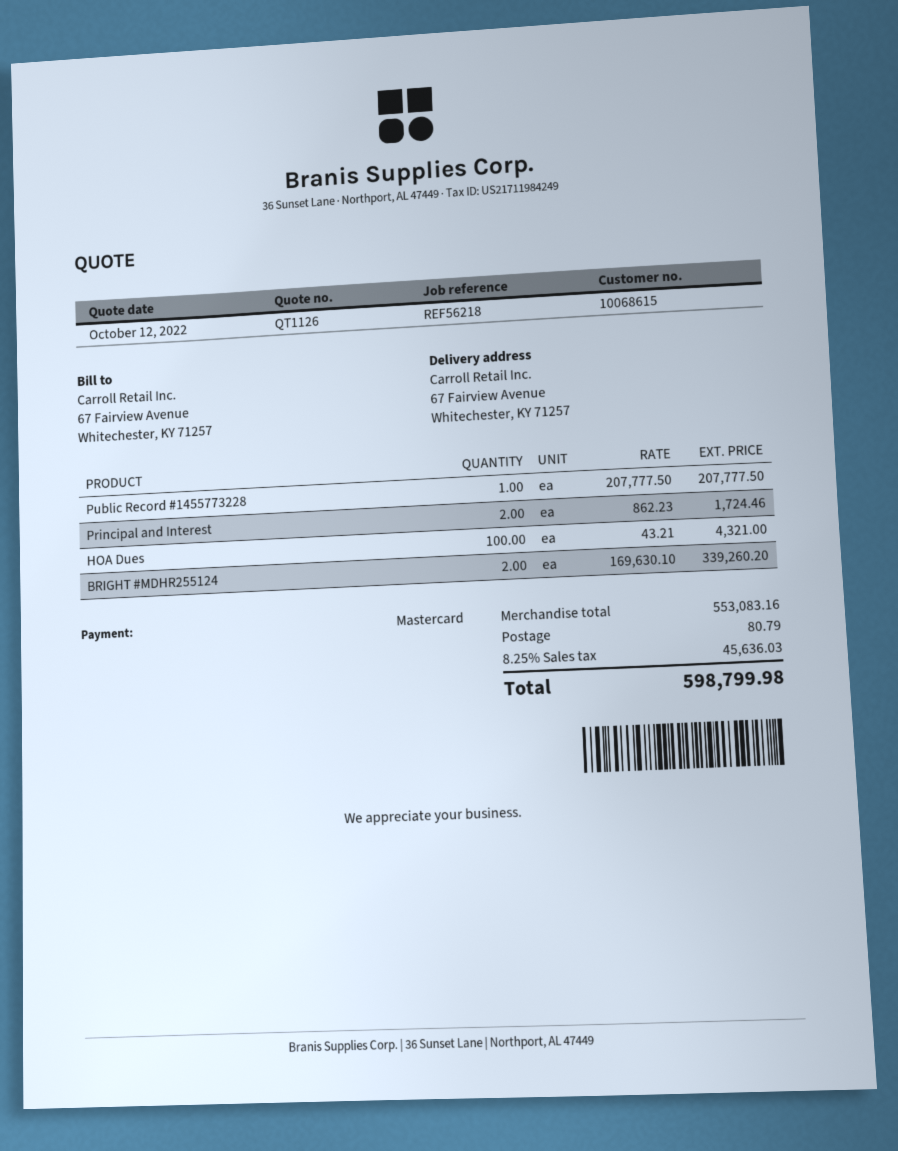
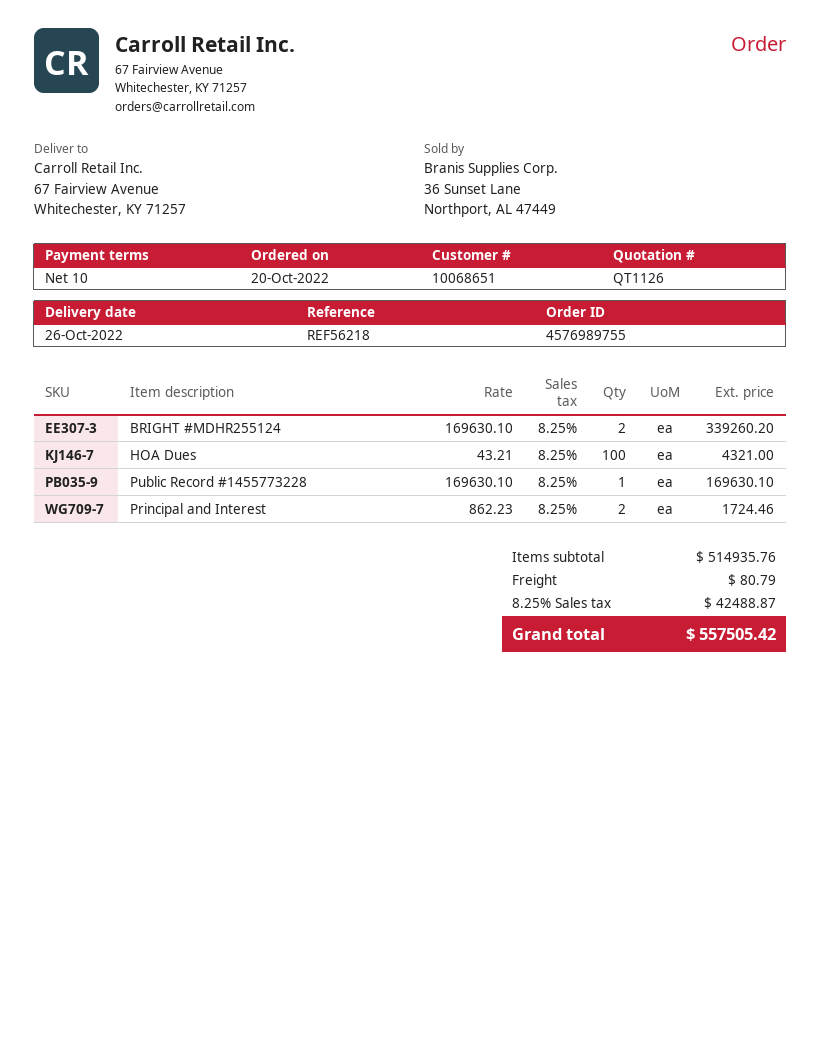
customer number: 10068615 -> 10068651
Public Record #1455773228: 1 x 207777.50 = 207777.50 -> 1 x 169630.10 = 169630.10
subtotal: 553083.16 -> 514935.76
tax: 8.25% = 45636.03 -> 8.25% = 42488.87
total: 598799.98 -> 557505.42

